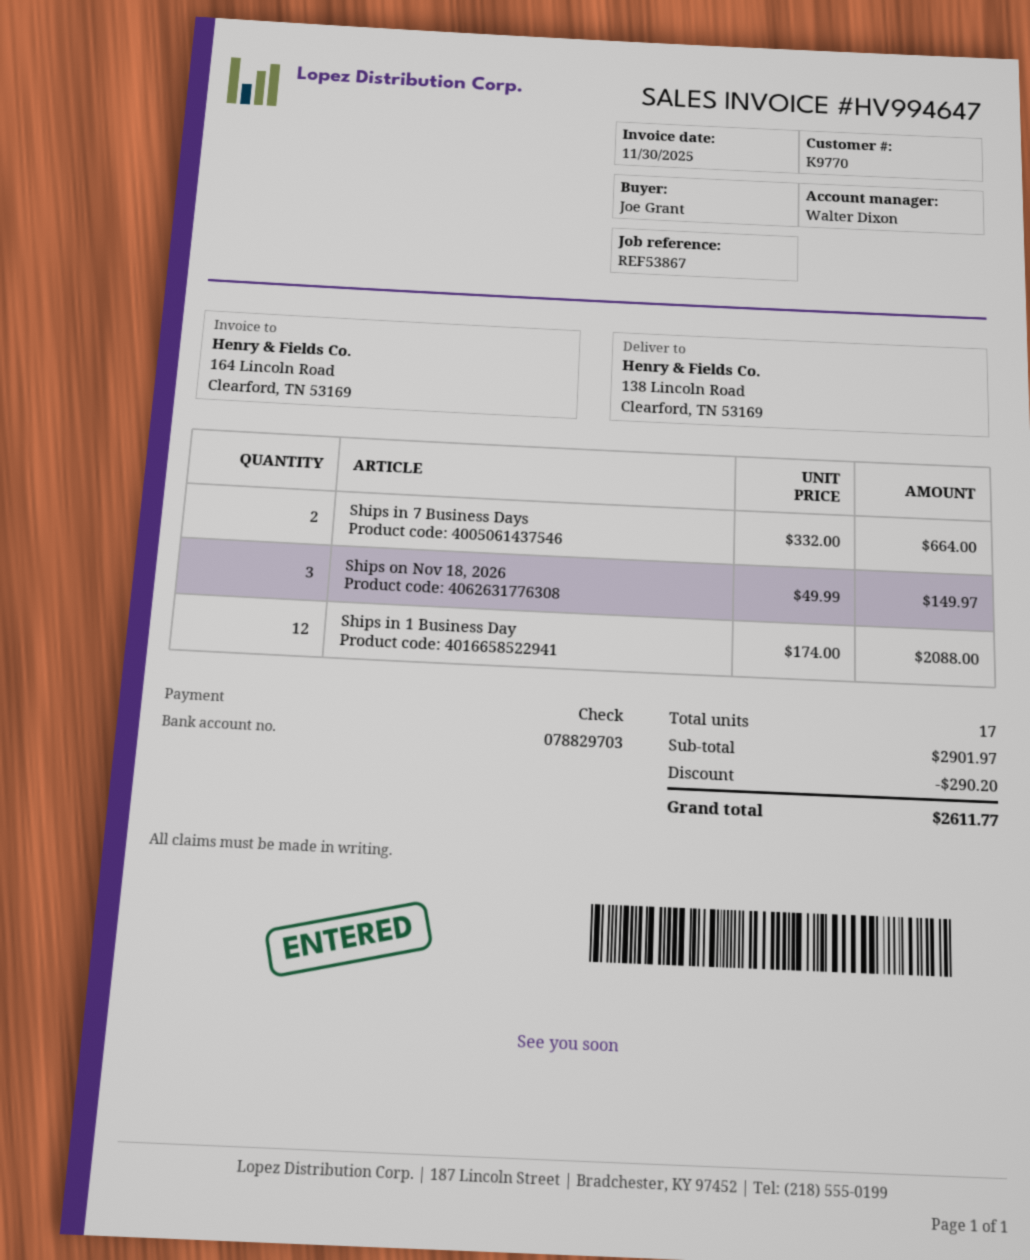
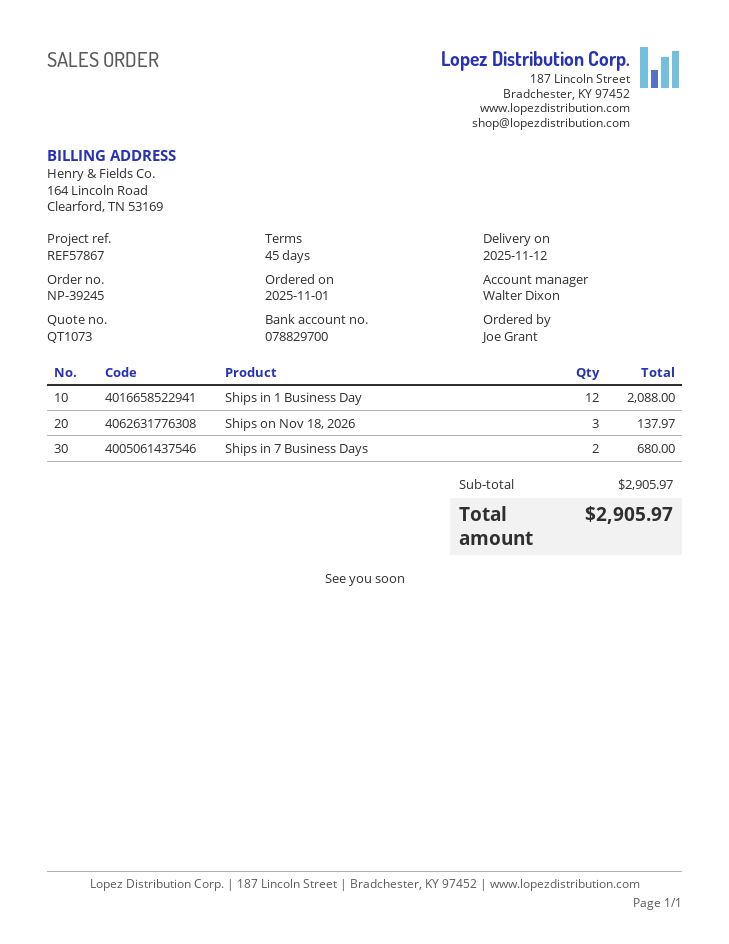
reference: REF53867 -> REF57867
bank account: 078829703 -> 078829700
Ships in 7 Business Days: 2 for 664.00 -> 2 for 680.00
Ships on Nov 18, 2026: 3 for 149.97 -> 3 for 137.97
subtotal: 2901.97 -> 2905.97
discount: 290.20 -> none
total: 2611.77 -> 2905.97

